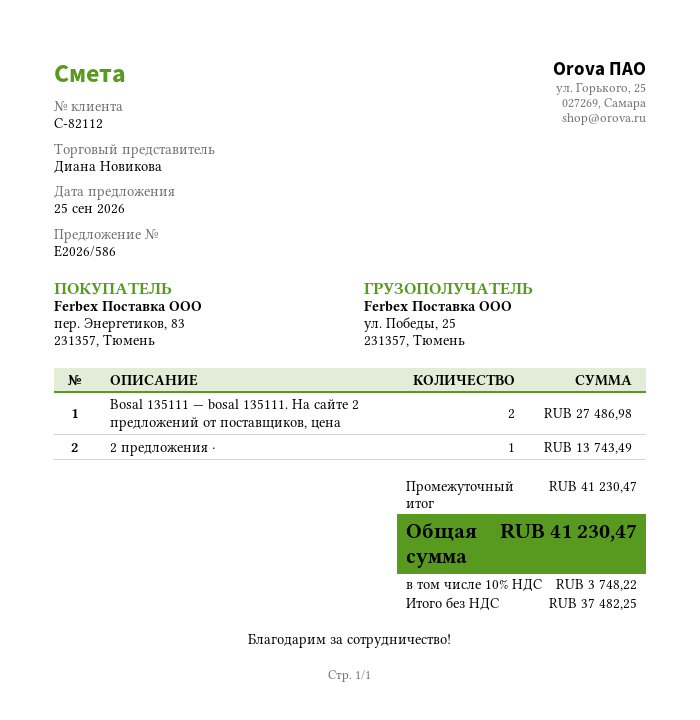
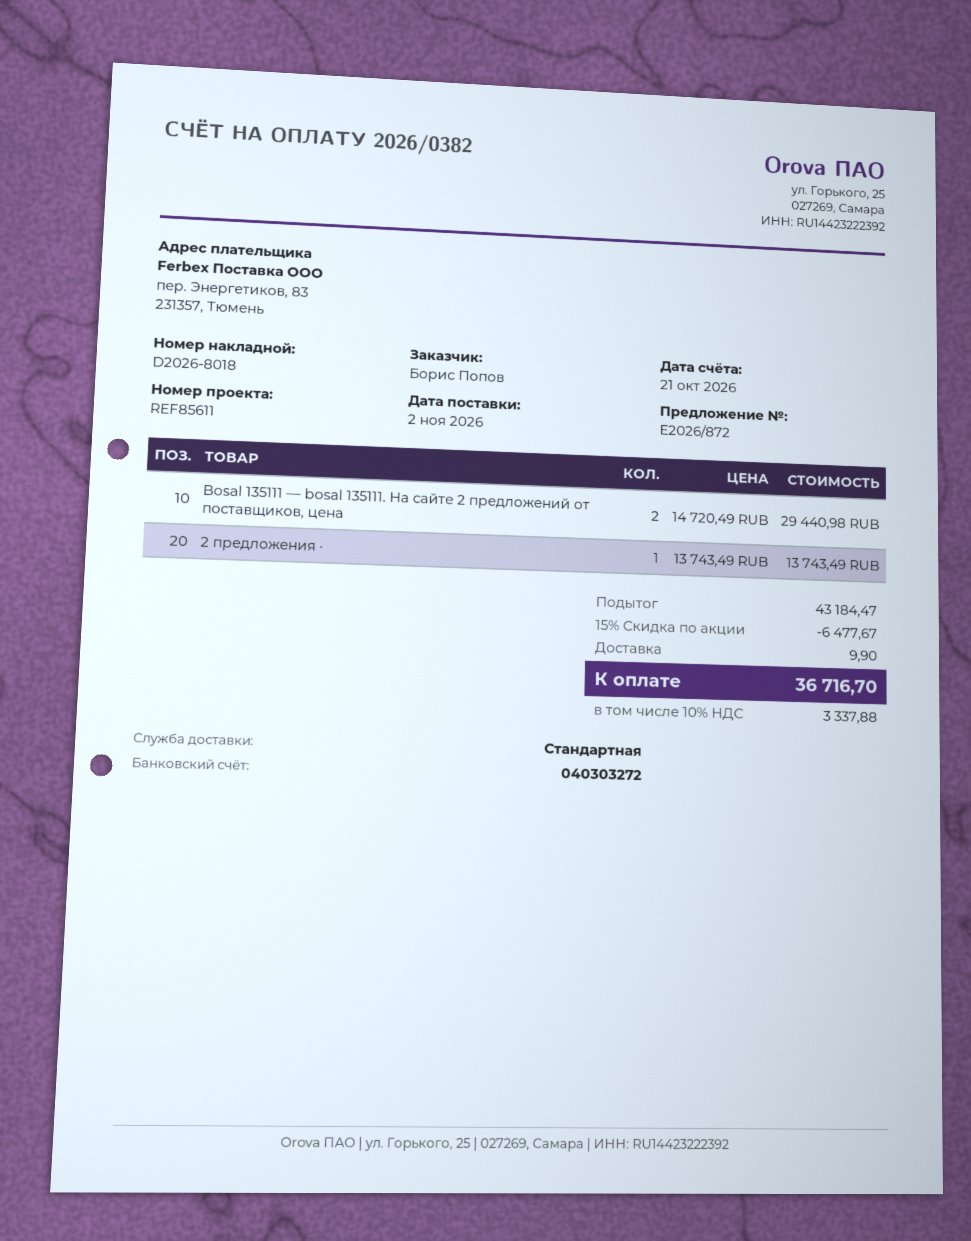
quote number: E2026/586 -> E2026/872
Bosal 135111 — bosal 135111. На сайте 2 предложений от поставщиков, цена: 2 for 27486.98 -> 2 for 29440.98
subtotal: 41230.47 -> 43184.47
discount: none -> 15% = 6477.67
shipping: none -> 9.90
tax: 10% = 3748.22 -> 10% = 3337.88
total: 41230.47 -> 36716.70

